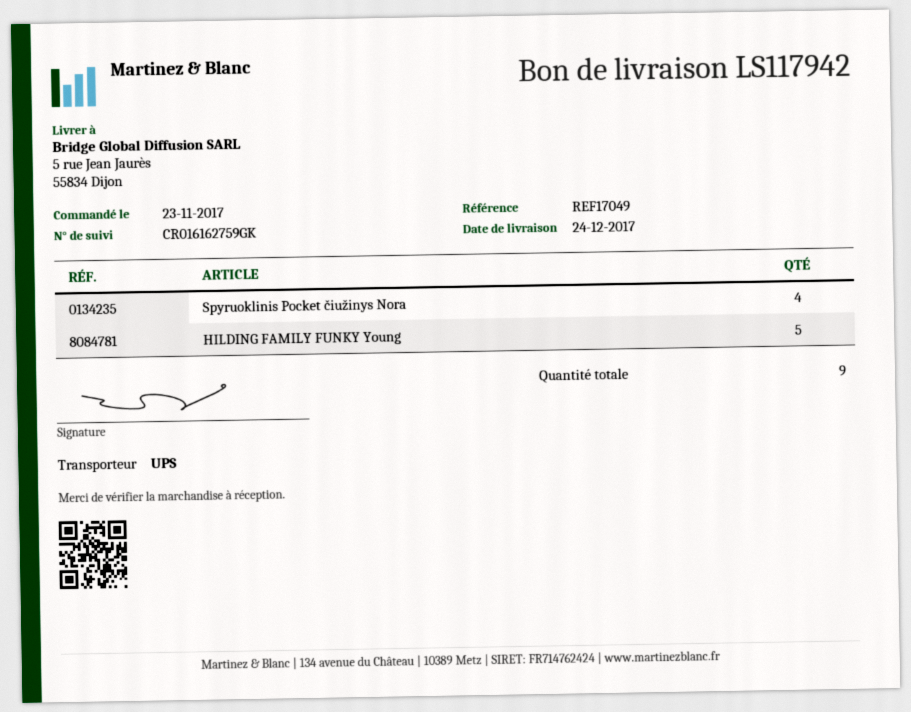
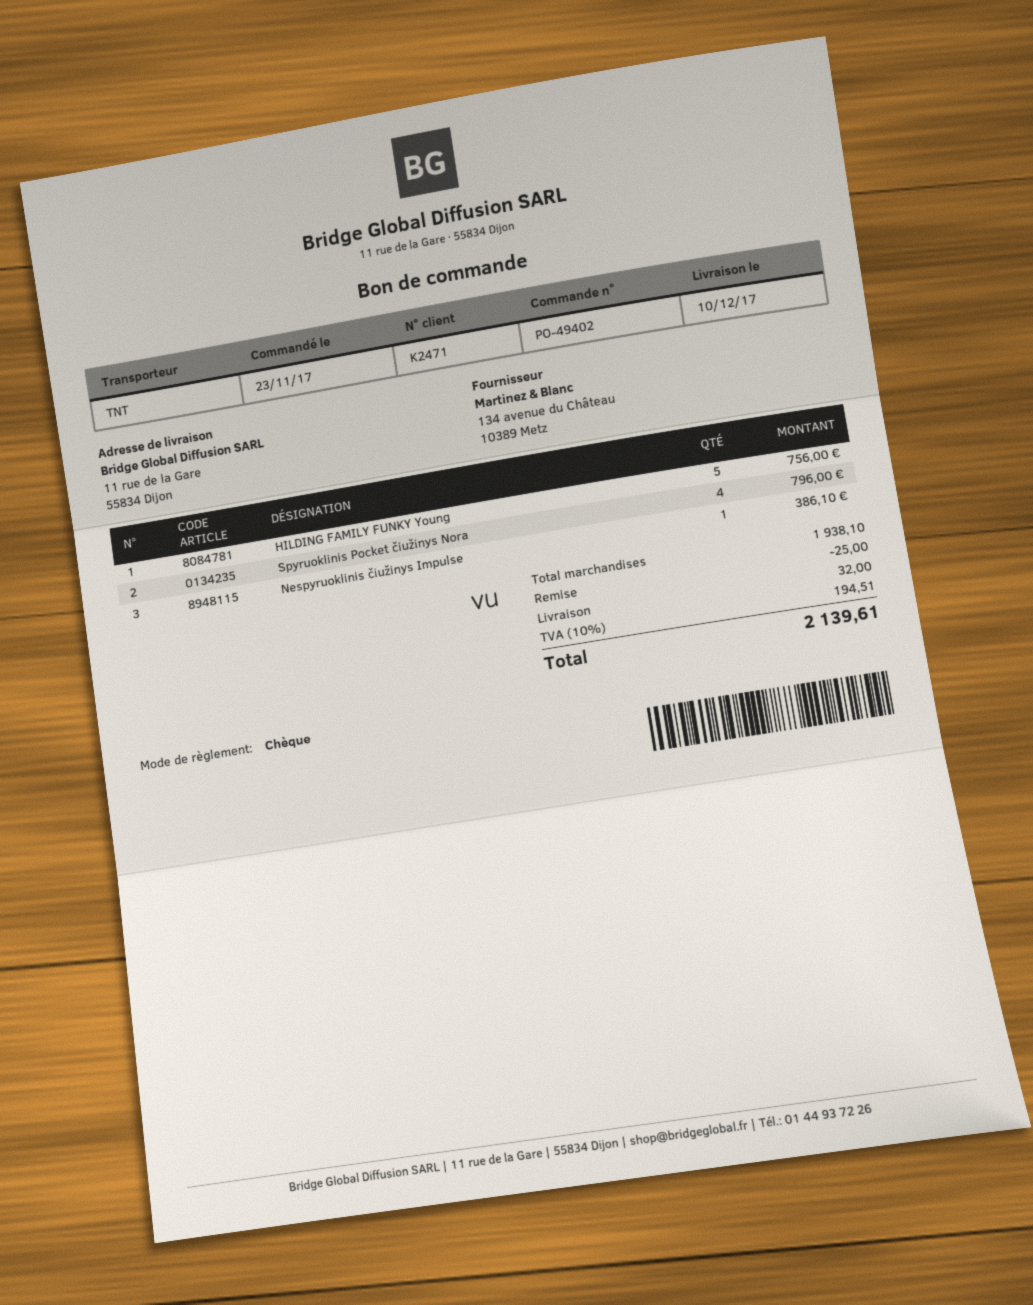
delivery date: 2017-12-24 -> 2017-12-10
shipping method: UPS -> TNT
ship to: 5 rue Jean Jaurès, 55834 Dijon -> 11 rue de la Gare, 55834 Dijon
Nespyruoklinis čiužinys Impulse: none -> 1

